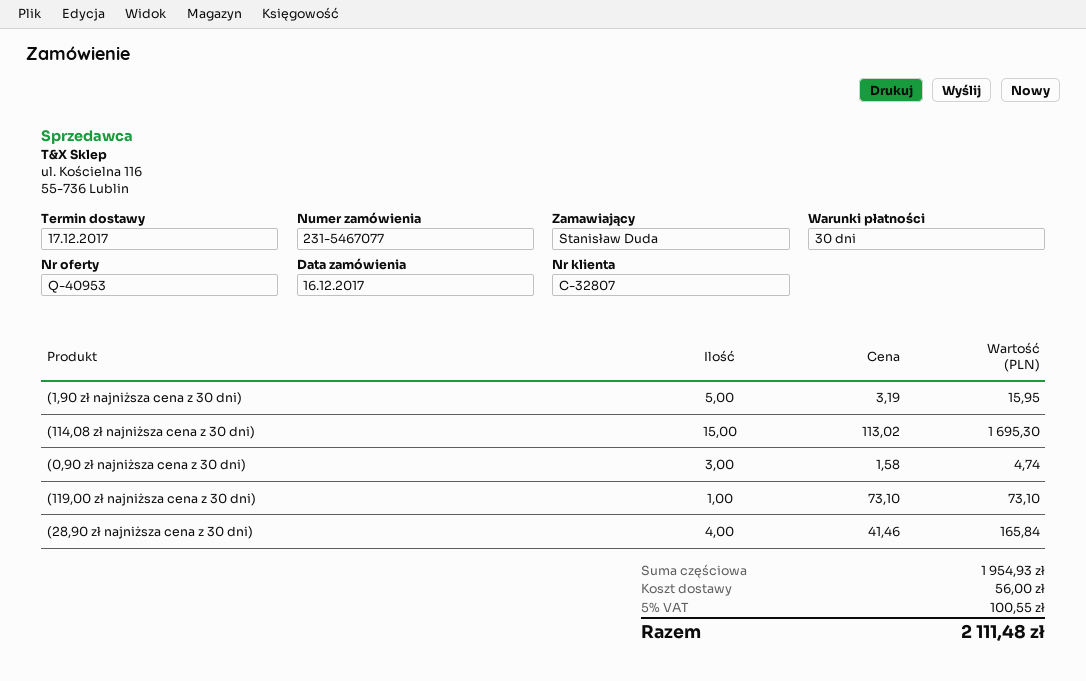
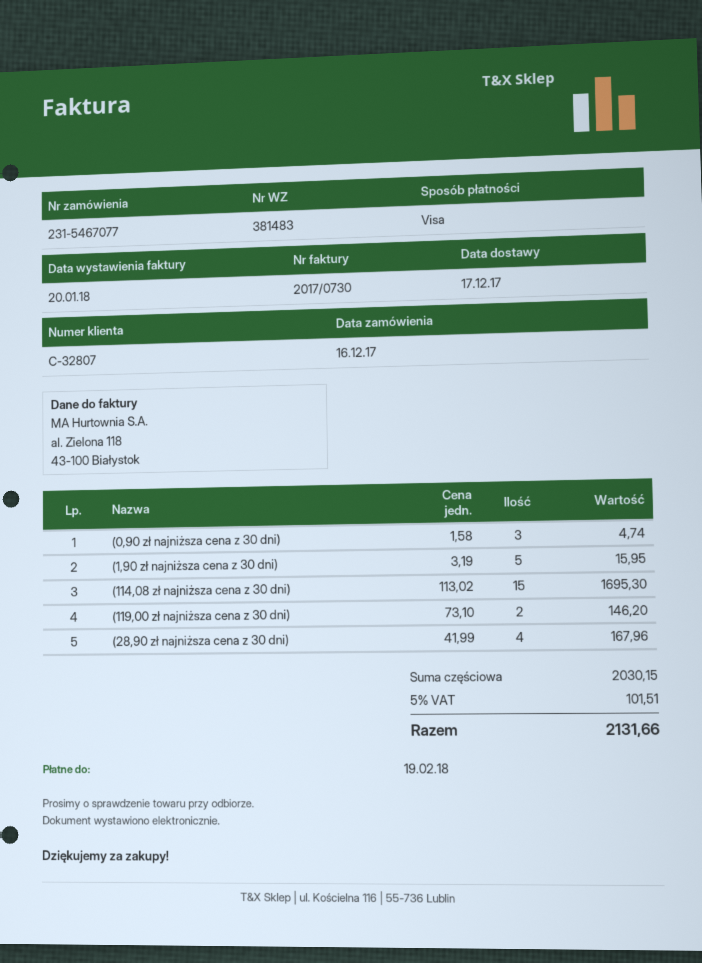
(119,00 zł najniższa cena z 30 dni): 1 x 73.10 = 73.10 -> 2 x 73.10 = 146.20
(28,90 zł najniższa cena z 30 dni): 4 x 41.46 = 165.84 -> 4 x 41.99 = 167.96
subtotal: 1954.93 -> 2030.15
shipping: 56.00 -> none
tax: 5% = 100.55 -> 5% = 101.51
total: 2111.48 -> 2131.66

